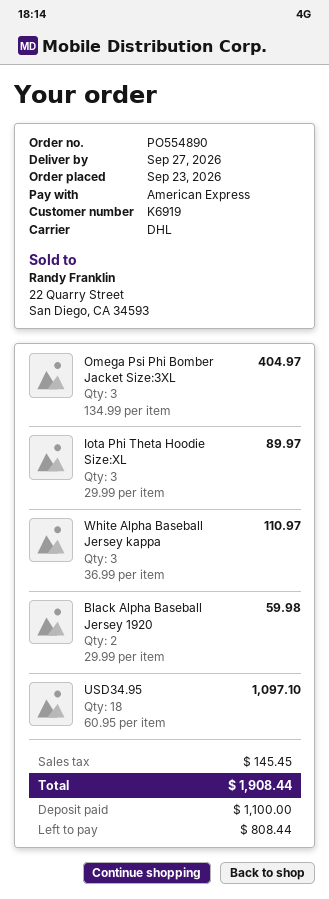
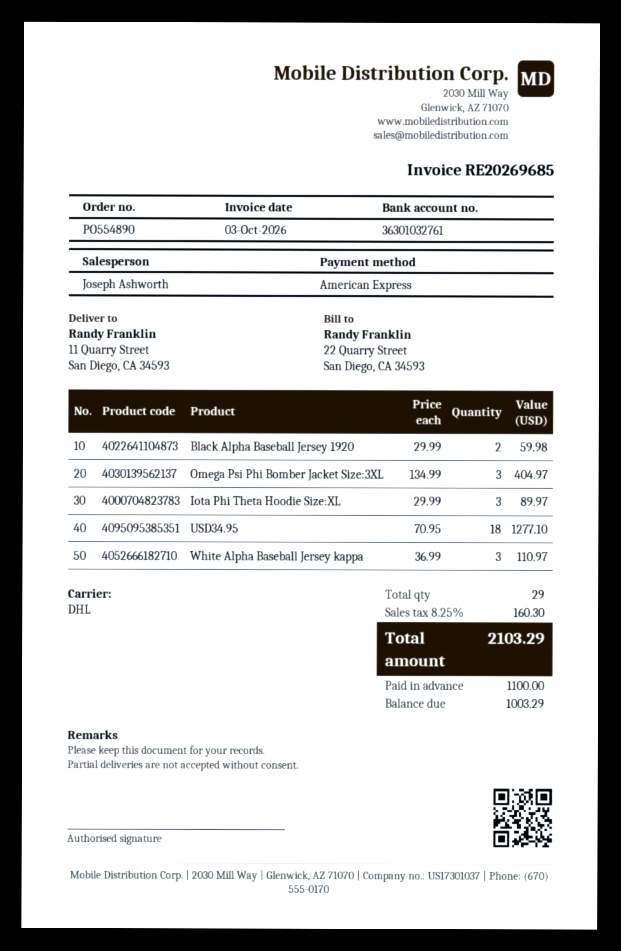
USD34.95: 18 x 60.95 = 1097.10 -> 18 x 70.95 = 1277.10
tax: 145.45 -> 160.30
total: 1908.44 -> 2103.29
balance: 808.44 -> 1003.29

